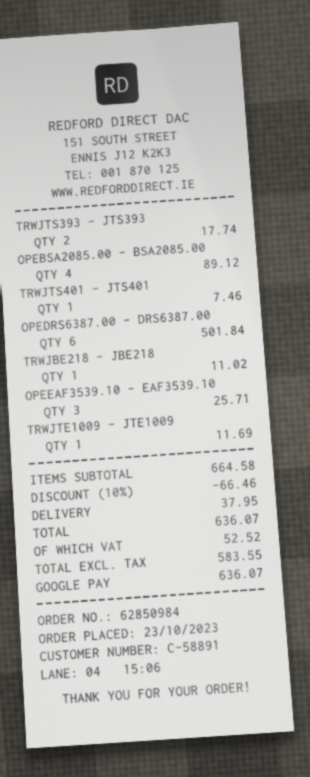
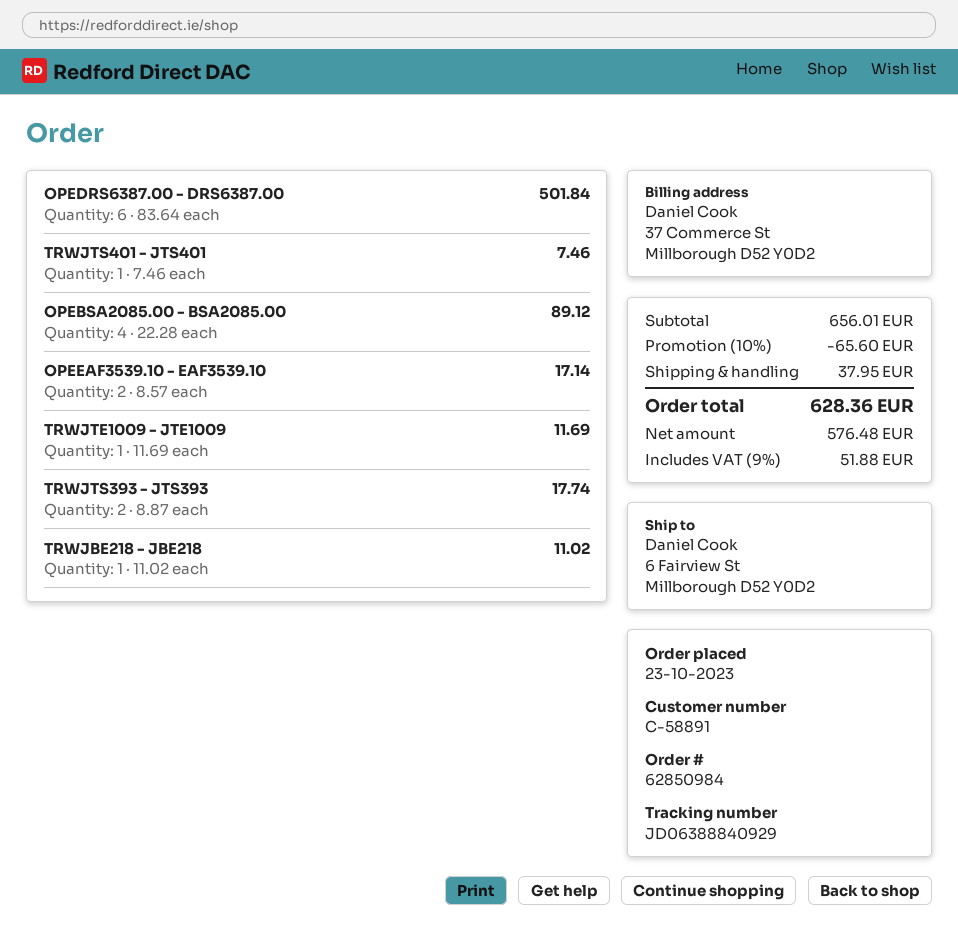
OPEEAF3539.10 - EAF3539.10: 3 for 25.71 -> 2 for 17.14
subtotal: 664.58 -> 656.01
discount: 10% = 66.46 -> 10% = 65.60
net: 583.55 -> 576.48
tax: 52.52 -> 51.88
total: 636.07 -> 628.36

